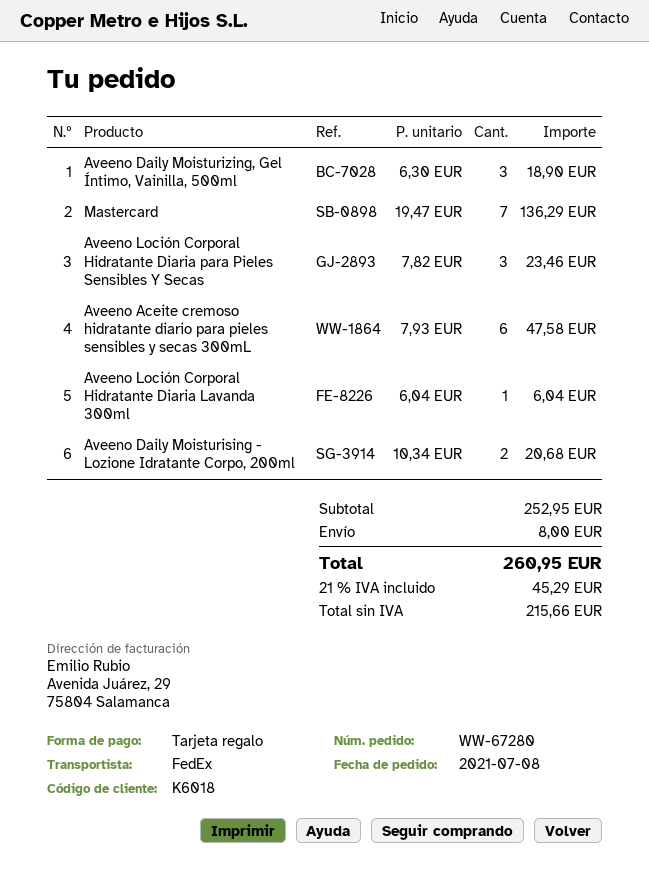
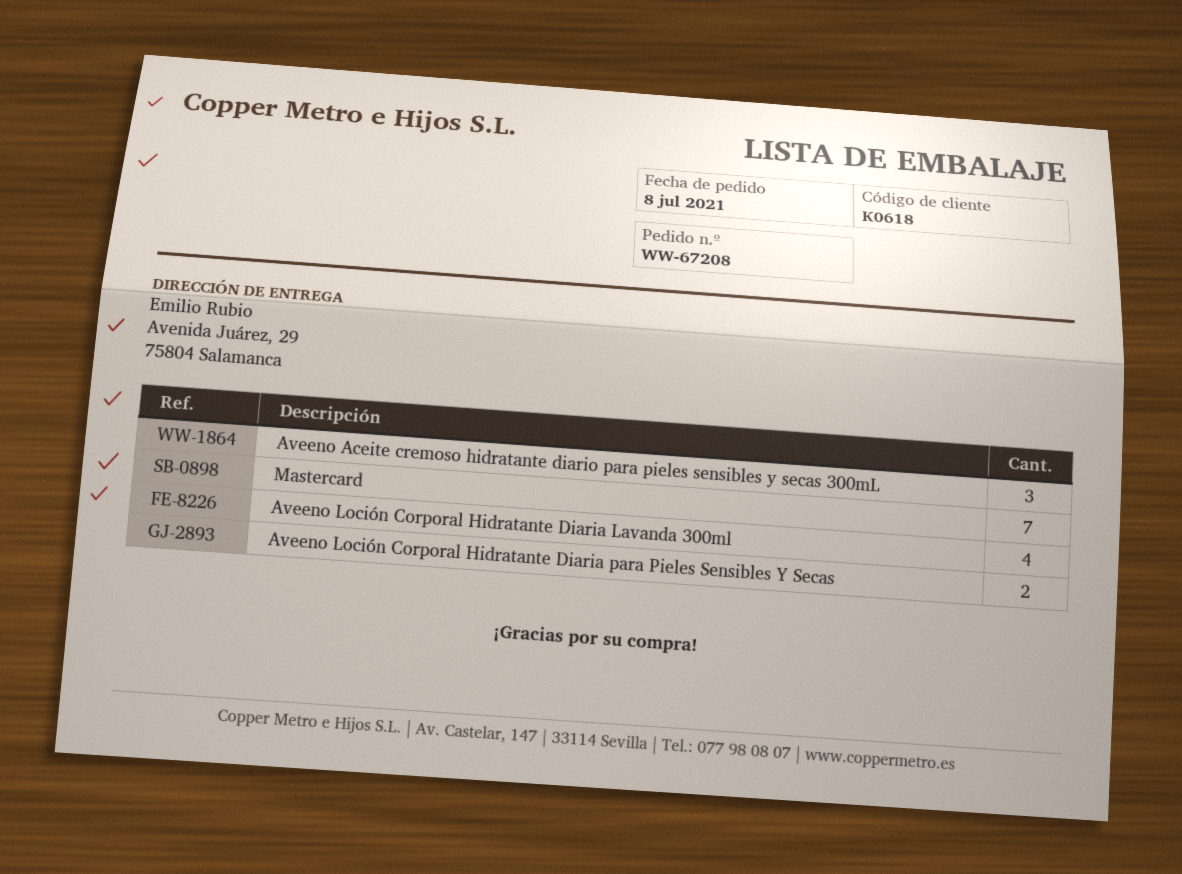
order number: WW-67280 -> WW-67208
customer number: K6018 -> K0618
Aveeno Daily Moisturizing, Gel Íntimo, Vainilla, 500ml: 3 -> none
Aveeno Loción Corporal Hidratante Diaria para Pieles Sensibles Y Secas: 3 -> 2
Aveeno Aceite cremoso hidratante diario para pieles sensibles y secas 300mL: 6 -> 3
Aveeno Loción Corporal Hidratante Diaria Lavanda 300ml: 1 -> 4
Aveeno Daily Moisturising - Lozione Idratante Corpo, 200ml: 2 -> none

